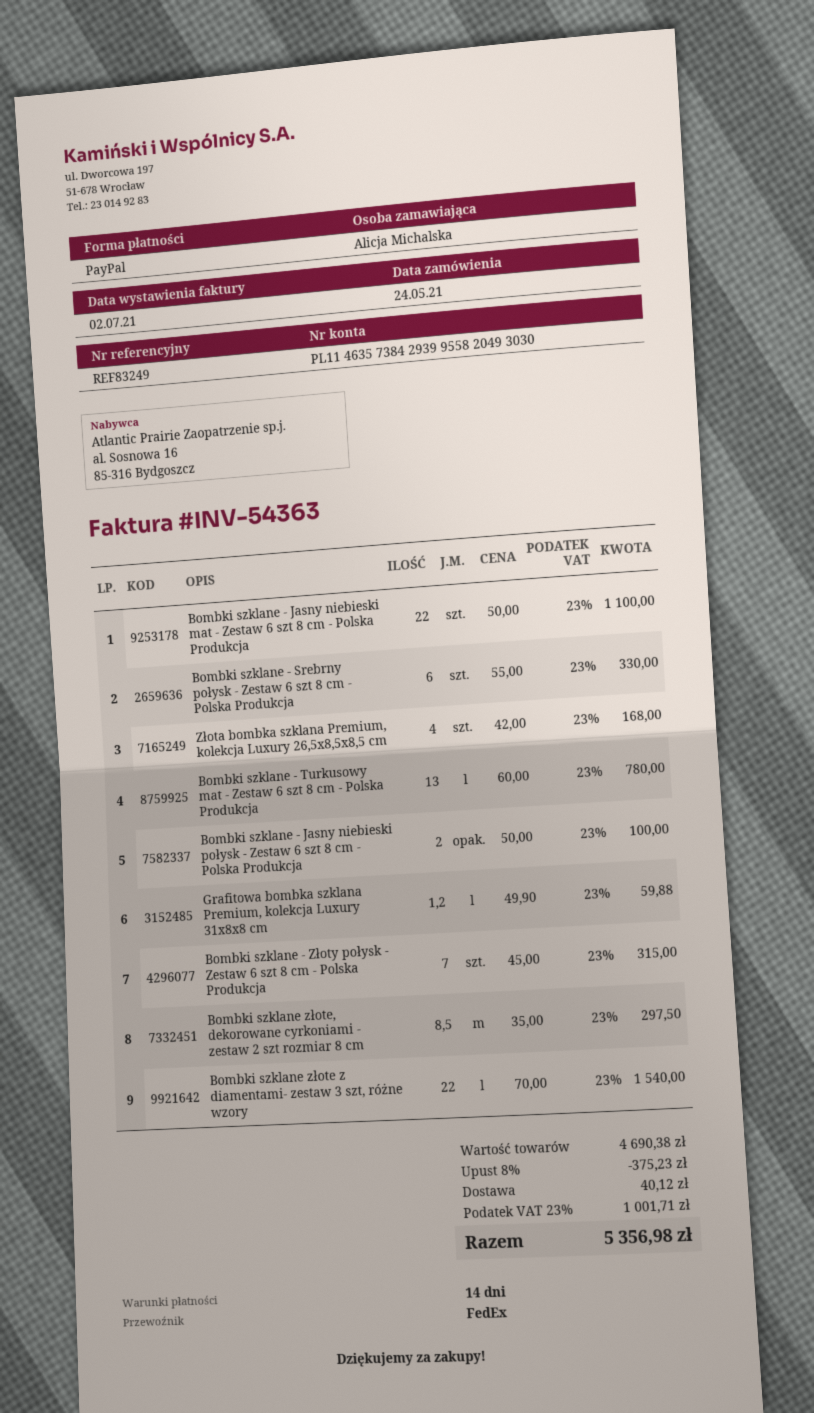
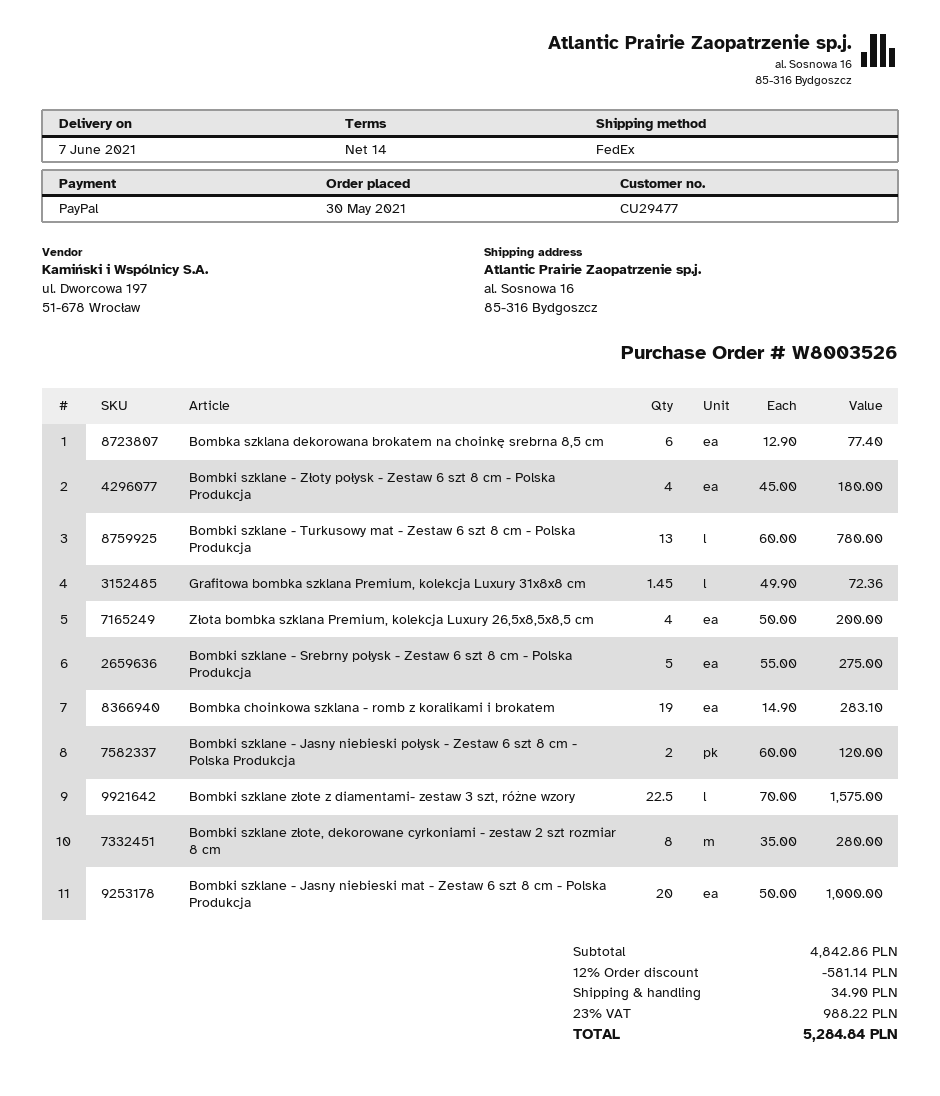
order date: 2021-05-24 -> 2021-05-30
Bombki szklane - Jasny niebieski mat - Zestaw 6 szt 8 cm - Polska Produkcja: 22 x 50.00 = 1100.00 -> 20 x 50.00 = 1000.00
Bombki szklane - Srebrny połysk - Zestaw 6 szt 8 cm - Polska Produkcja: 6 x 55.00 = 330.00 -> 5 x 55.00 = 275.00
Złota bombka szklana Premium, kolekcja Luxury 26,5x8,5x8,5 cm: 4 x 42.00 = 168.00 -> 4 x 50.00 = 200.00
Bombki szklane - Jasny niebieski połysk - Zestaw 6 szt 8 cm - Polska Produkcja: 2 x 50.00 = 100.00 -> 2 x 60.00 = 120.00
Grafitowa bombka szklana Premium, kolekcja Luxury 31x8x8 cm: 1.2 x 49.90 = 59.88 -> 1.45 x 49.90 = 72.36
Bombki szklane - Złoty połysk - Zestaw 6 szt 8 cm - Polska Produkcja: 7 x 45.00 = 315.00 -> 4 x 45.00 = 180.00
Bombki szklane złote, dekorowane cyrkoniami - zestaw 2 szt rozmiar 8 cm: 8.5 x 35.00 = 297.50 -> 8 x 35.00 = 280.00
Bombki szklane złote z diamentami- zestaw 3 szt, różne wzory: 22 x 70.00 = 1540.00 -> 22.5 x 70.00 = 1575.00
Bombka szklana dekorowana brokatem na choinkę srebrna 8,5 cm: none -> 6 x 12.90 = 77.40
Bombka choinkowa szklana - romb z koralikami i brokatem: none -> 19 x 14.90 = 283.10
subtotal: 4690.38 -> 4842.86
discount: 8% = 375.23 -> 12% = 581.14
shipping: 40.12 -> 34.90
tax: 23% = 1001.71 -> 23% = 988.22
total: 5356.98 -> 5284.84

